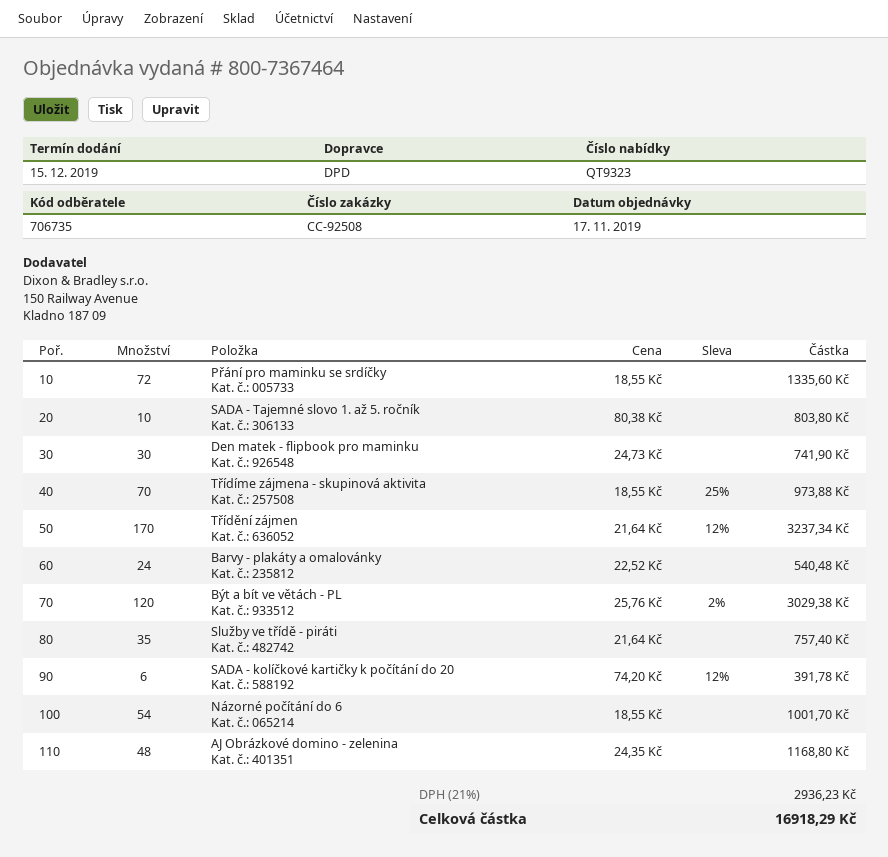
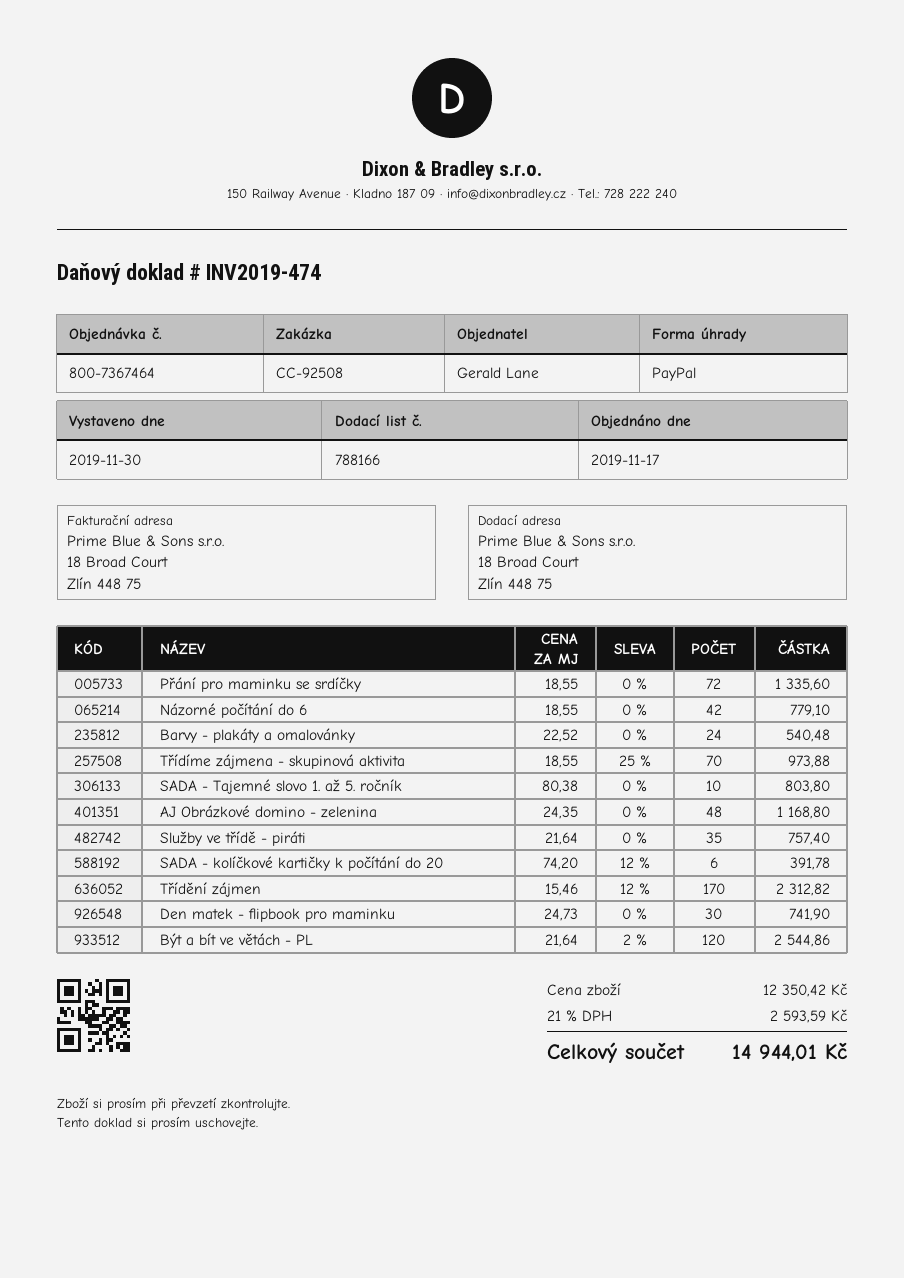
Třídění zájmen: 170 x 21.64 - 12% = 3237.34 -> 170 x 15.46 - 12% = 2312.82
Být a bít ve větách - PL: 120 x 25.76 - 2% = 3029.38 -> 120 x 21.64 - 2% = 2544.86
Názorné počítání do 6: 54 x 18.55 = 1001.70 -> 42 x 18.55 = 779.10
tax: 21% = 2936.23 -> 21% = 2593.59
total: 16918.29 -> 14944.01

